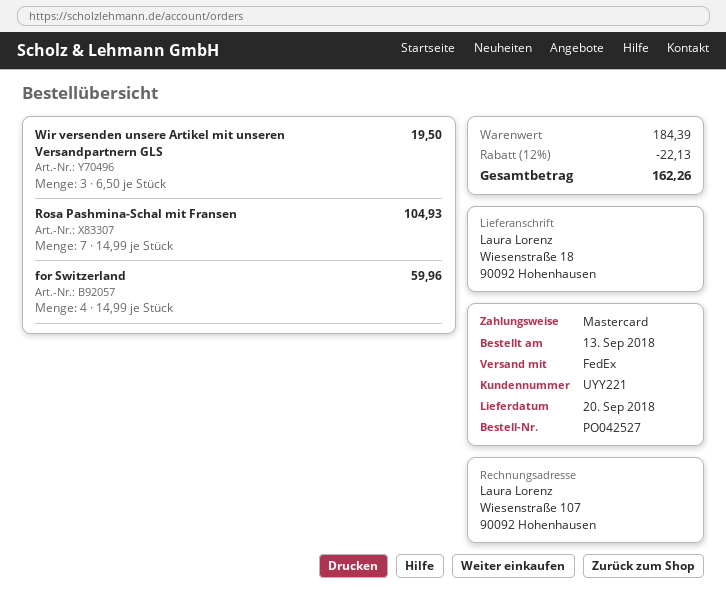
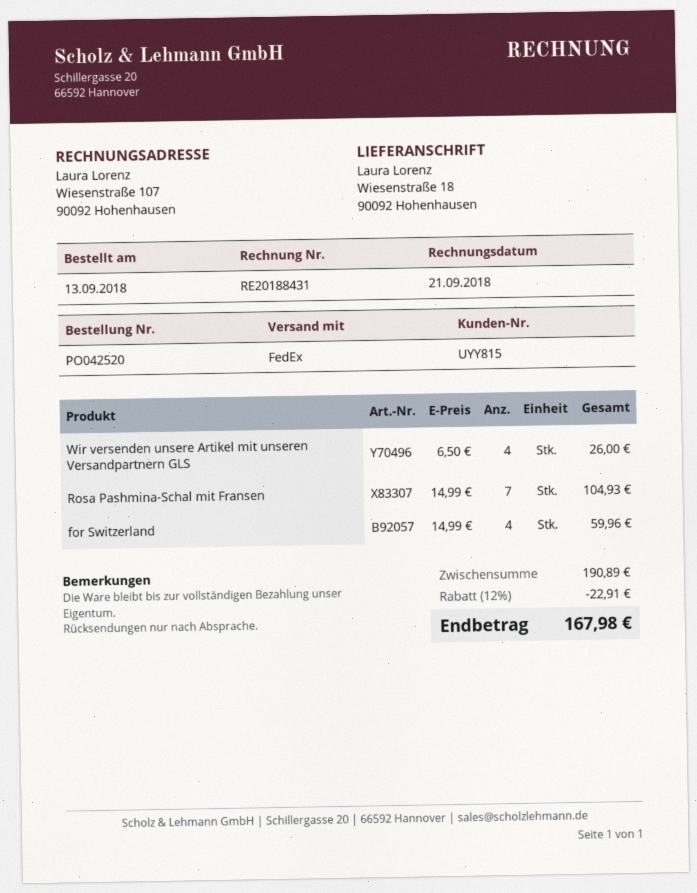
order number: PO042527 -> PO042520
customer number: UYY221 -> UYY815
Wir versenden unsere Artikel mit unseren Versandpartnern GLS: 3 x 6.50 = 19.50 -> 4 x 6.50 = 26.00
subtotal: 184.39 -> 190.89
discount: 12% = 22.13 -> 12% = 22.91
total: 162.26 -> 167.98

